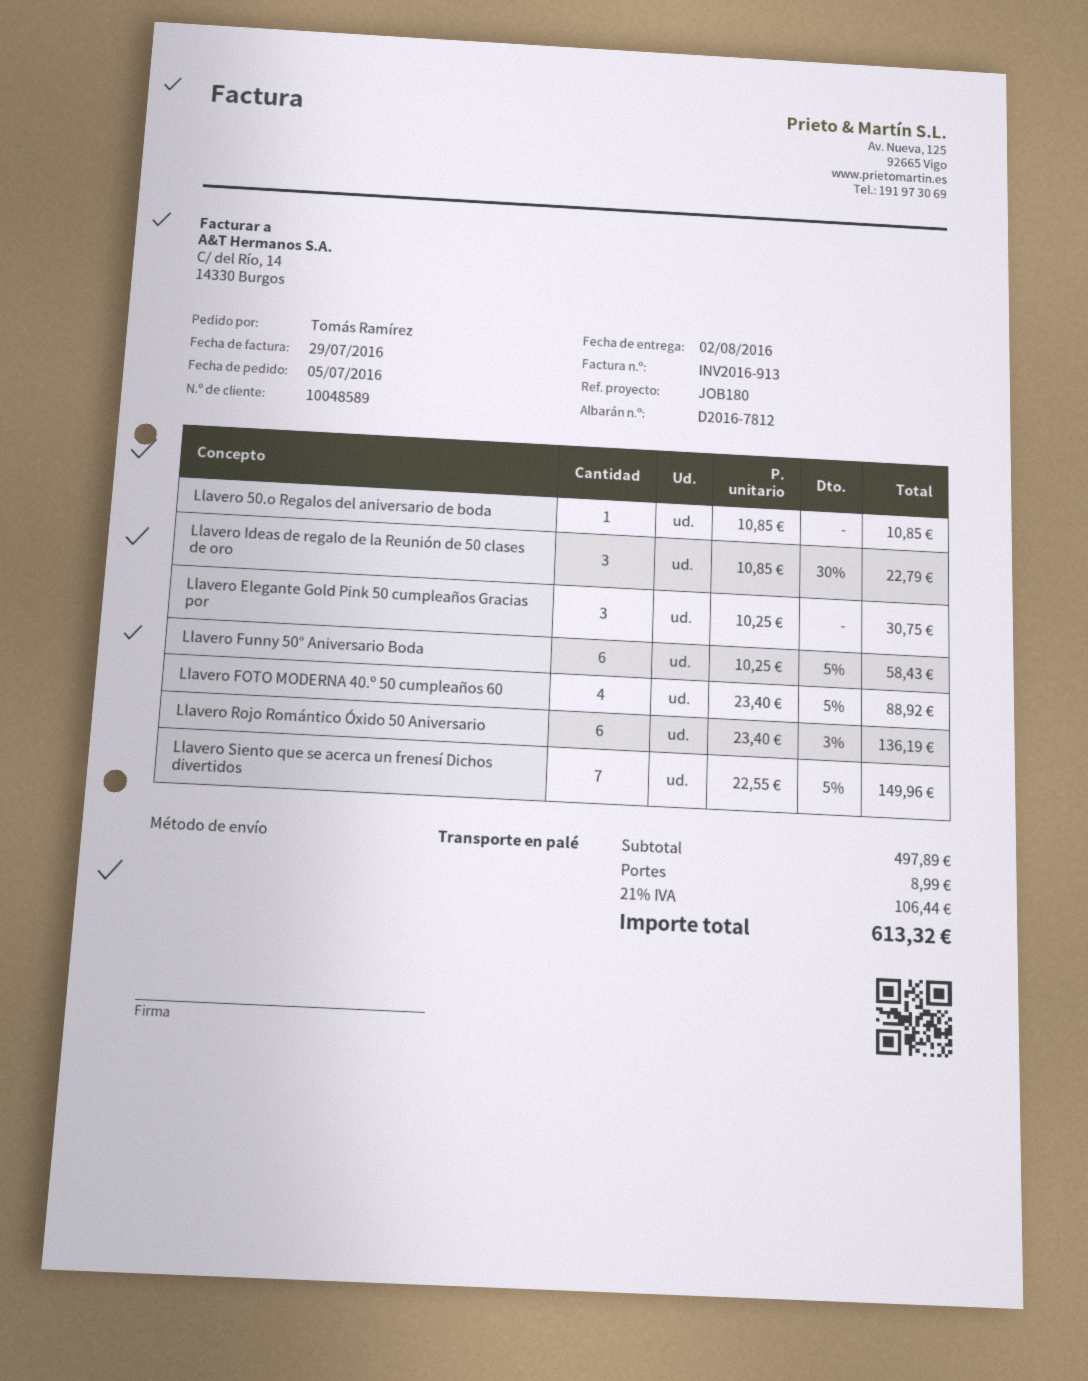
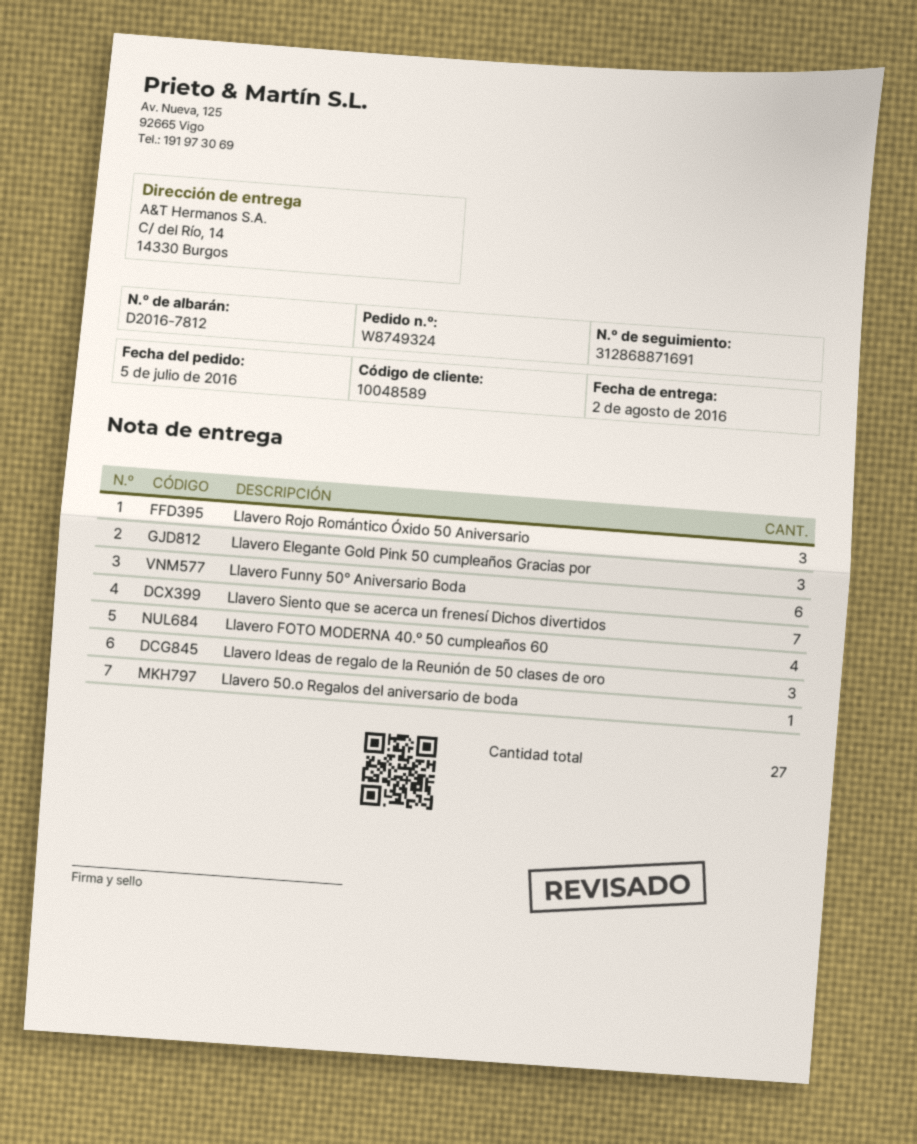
Llavero Rojo Romántico Óxido 50 Aniversario: 6 -> 3

